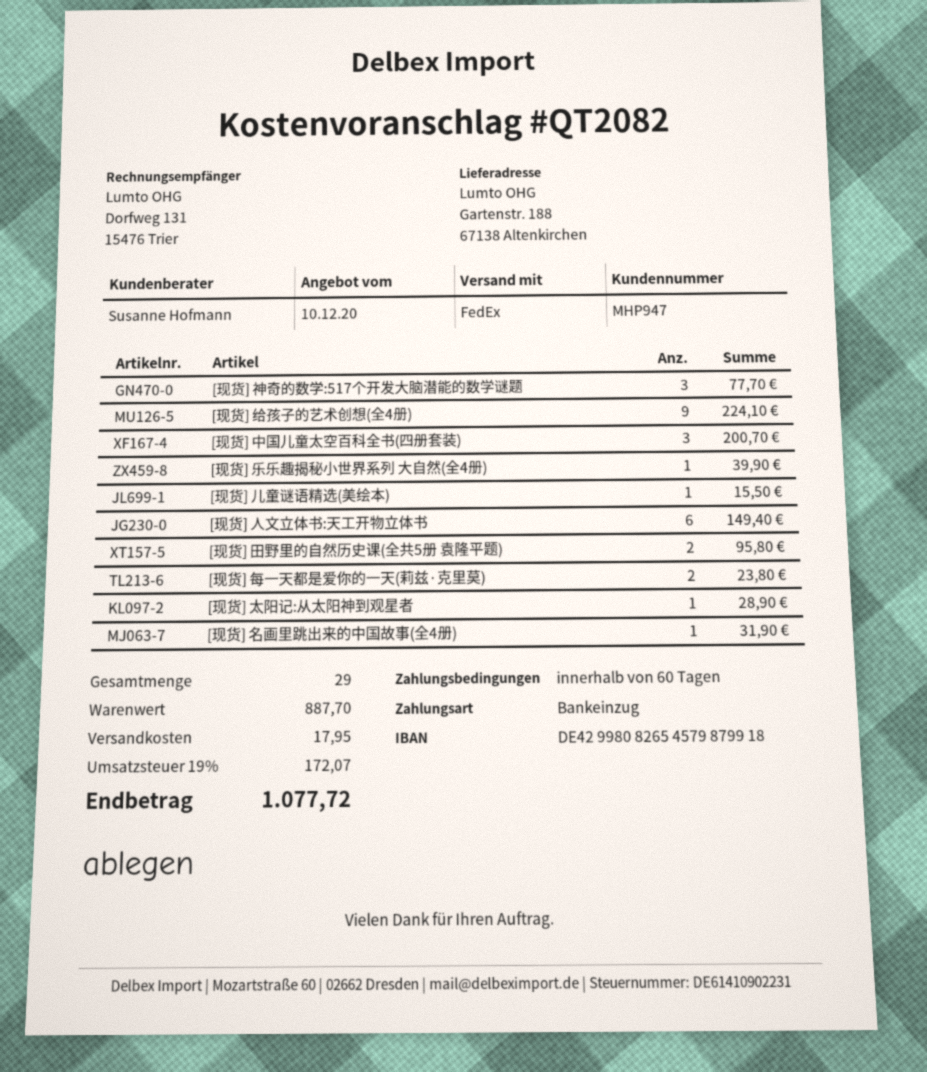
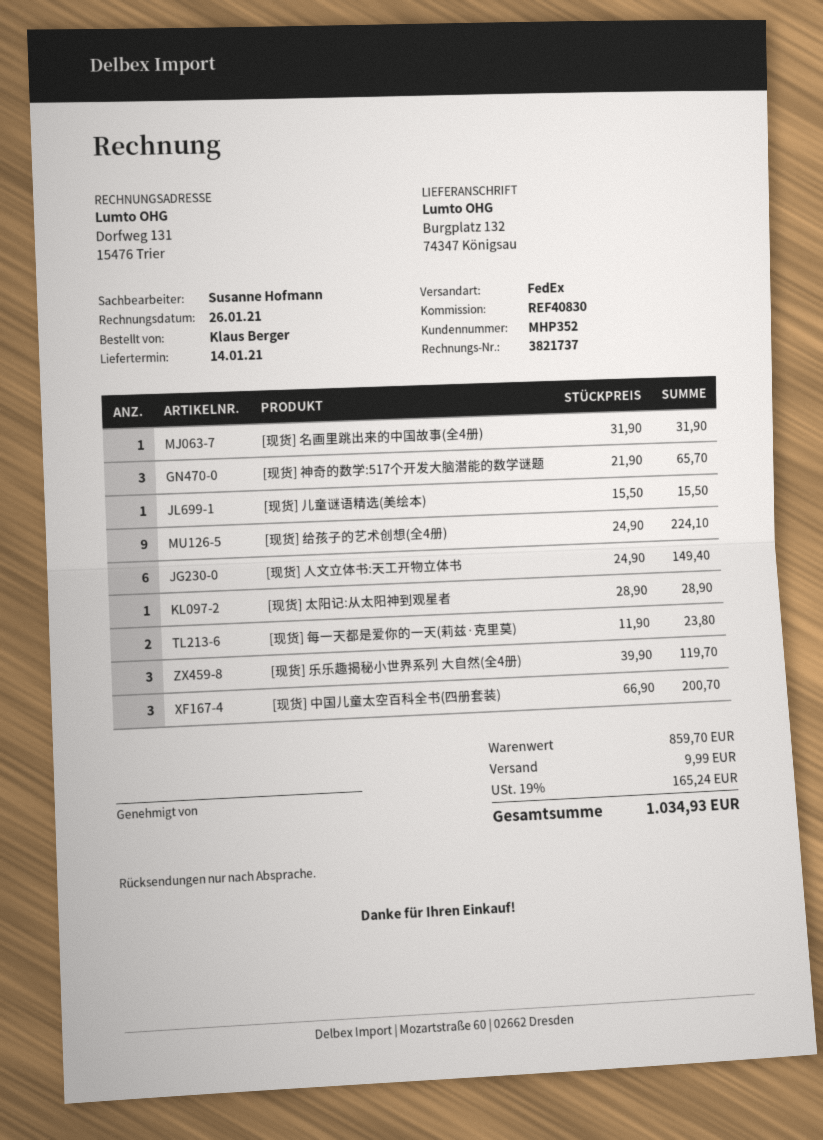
customer number: MHP947 -> MHP352
ship to: Gartenstr. 188, 67138 Altenkirchen -> Burgplatz 132, 74347 Königsau
[现货] 神奇的数学:517个开发大脑潜能的数学谜题: 3 for 77.70 -> 3 for 65.70
[现货] 乐乐趣揭秘小世界系列 大自然(全4册): 1 for 39.90 -> 3 for 119.70
[现货] 田野里的自然历史课(全共5册 袁隆平题): 2 for 95.80 -> none
subtotal: 887.70 -> 859.70
shipping: 17.95 -> 9.99
tax: 19% = 172.07 -> 19% = 165.24
total: 1077.72 -> 1034.93

